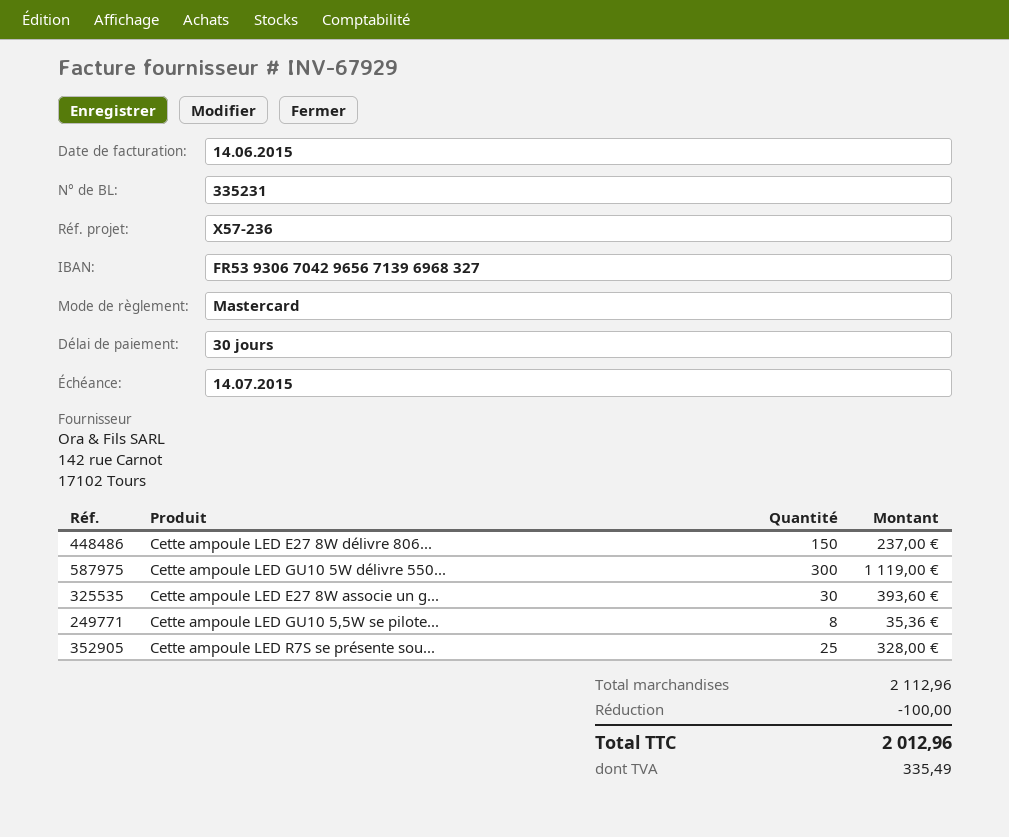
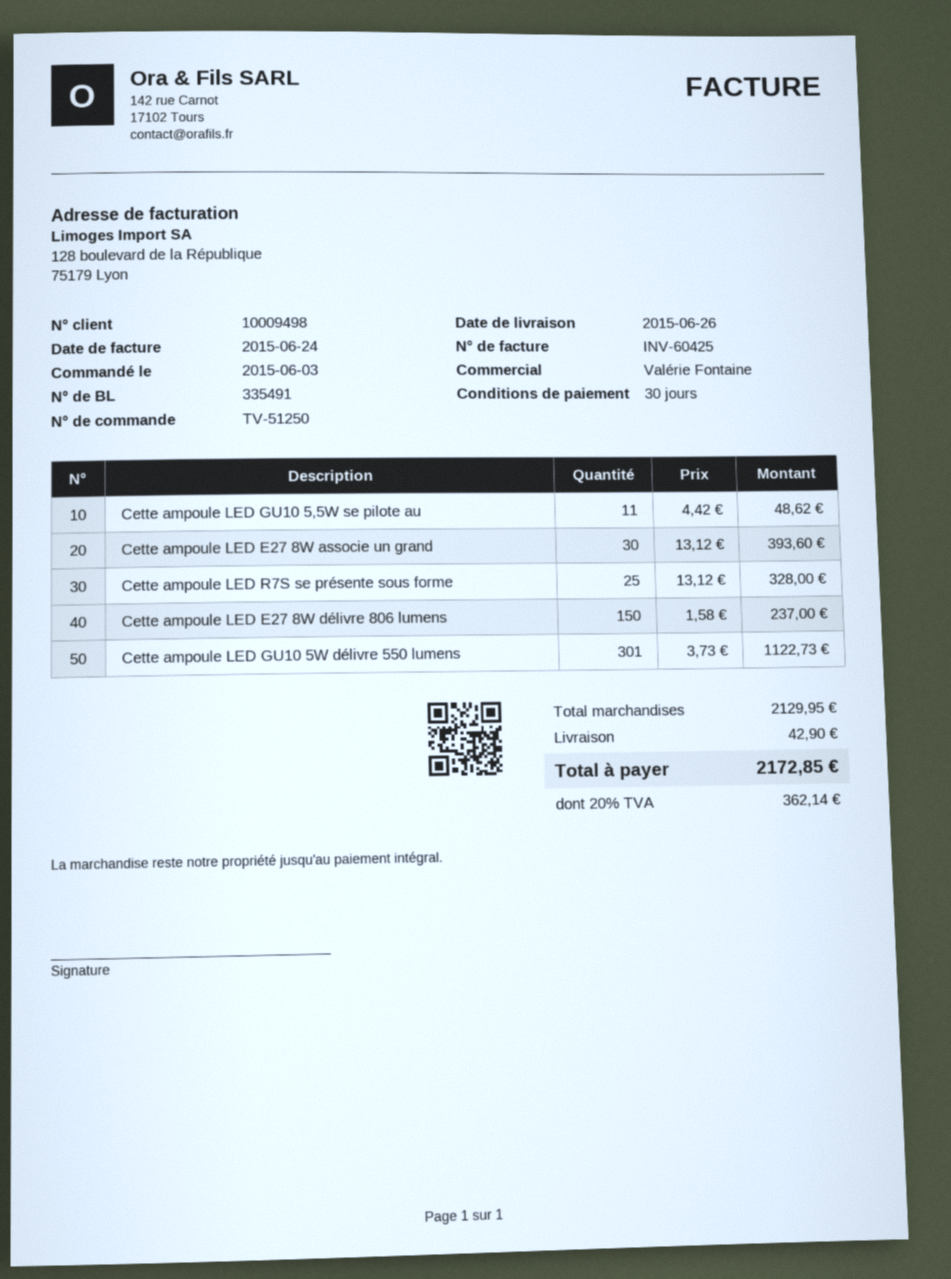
delivery note number: 335231 -> 335491
invoice number: INV-67929 -> INV-60425
invoice date: 2015-06-14 -> 2015-06-24
Cette ampoule LED GU10 5W délivre 550...: 300 for 1119.00 -> 301 for 1122.73
Cette ampoule LED GU10 5,5W se pilote...: 8 for 35.36 -> 11 for 48.62
subtotal: 2112.96 -> 2129.95
discount: 100.00 -> none
shipping: none -> 42.90
tax: 335.49 -> 362.14
total: 2012.96 -> 2172.85

